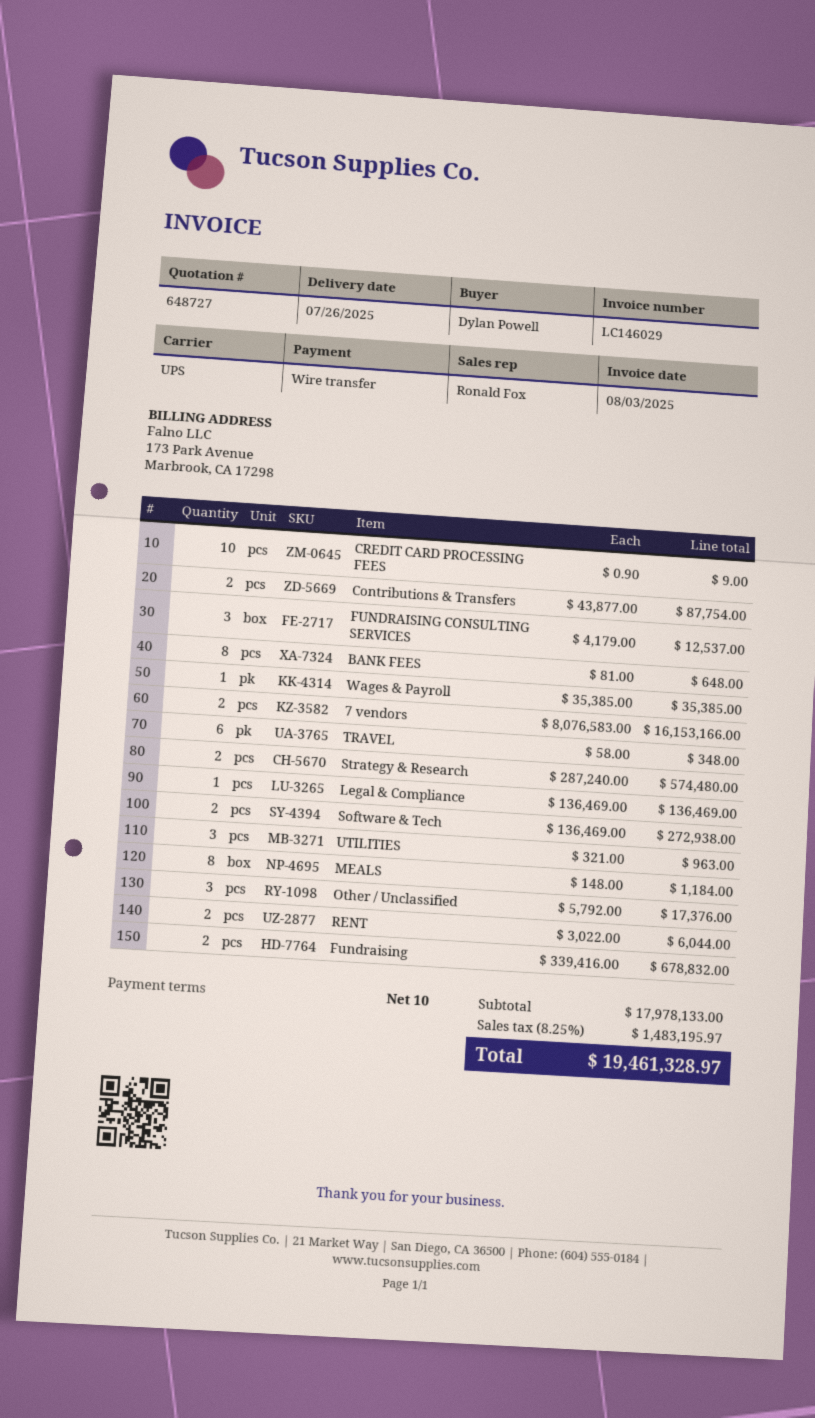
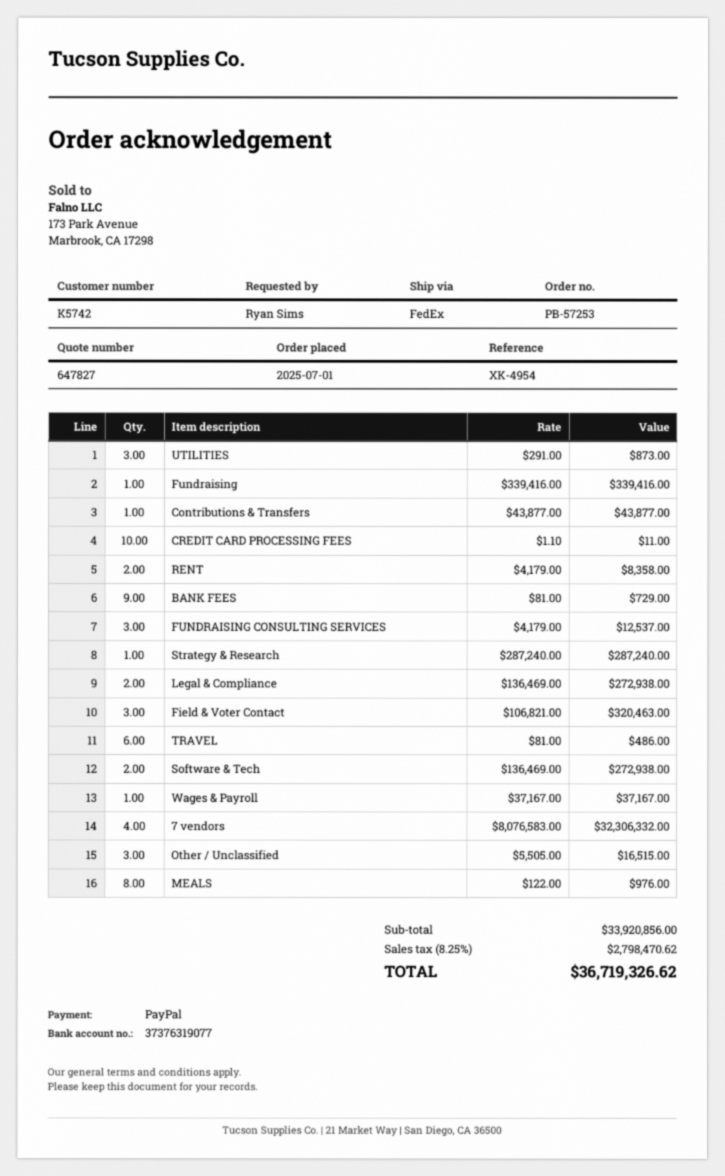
quote number: 648727 -> 647827
ordered by: Dylan Powell -> Ryan Sims
payment method: bank transfer -> PayPal
shipping method: UPS -> FedEx
CREDIT CARD PROCESSING FEES: 10 x 0.90 = 9.00 -> 10 x 1.10 = 11.00
Contributions & Transfers: 2 x 43877.00 = 87754.00 -> 1 x 43877.00 = 43877.00
BANK FEES: 8 x 81.00 = 648.00 -> 9 x 81.00 = 729.00
Wages & Payroll: 1 x 35385.00 = 35385.00 -> 1 x 37167.00 = 37167.00
7 vendors: 2 x 8076583.00 = 16153166.00 -> 4 x 8076583.00 = 32306332.00
TRAVEL: 6 x 58.00 = 348.00 -> 6 x 81.00 = 486.00
Strategy & Research: 2 x 287240.00 = 574480.00 -> 1 x 287240.00 = 287240.00
Legal & Compliance: 1 x 136469.00 = 136469.00 -> 2 x 136469.00 = 272938.00
UTILITIES: 3 x 321.00 = 963.00 -> 3 x 291.00 = 873.00
MEALS: 8 x 148.00 = 1184.00 -> 8 x 122.00 = 976.00
Other / Unclassified: 3 x 5792.00 = 17376.00 -> 3 x 5505.00 = 16515.00
RENT: 2 x 3022.00 = 6044.00 -> 2 x 4179.00 = 8358.00
Fundraising: 2 x 339416.00 = 678832.00 -> 1 x 339416.00 = 339416.00
Field & Voter Contact: none -> 3 x 106821.00 = 320463.00
subtotal: 17978133.00 -> 33920856.00
tax: 8.25% = 1483195.97 -> 8.25% = 2798470.62
total: 19461328.97 -> 36719326.62

